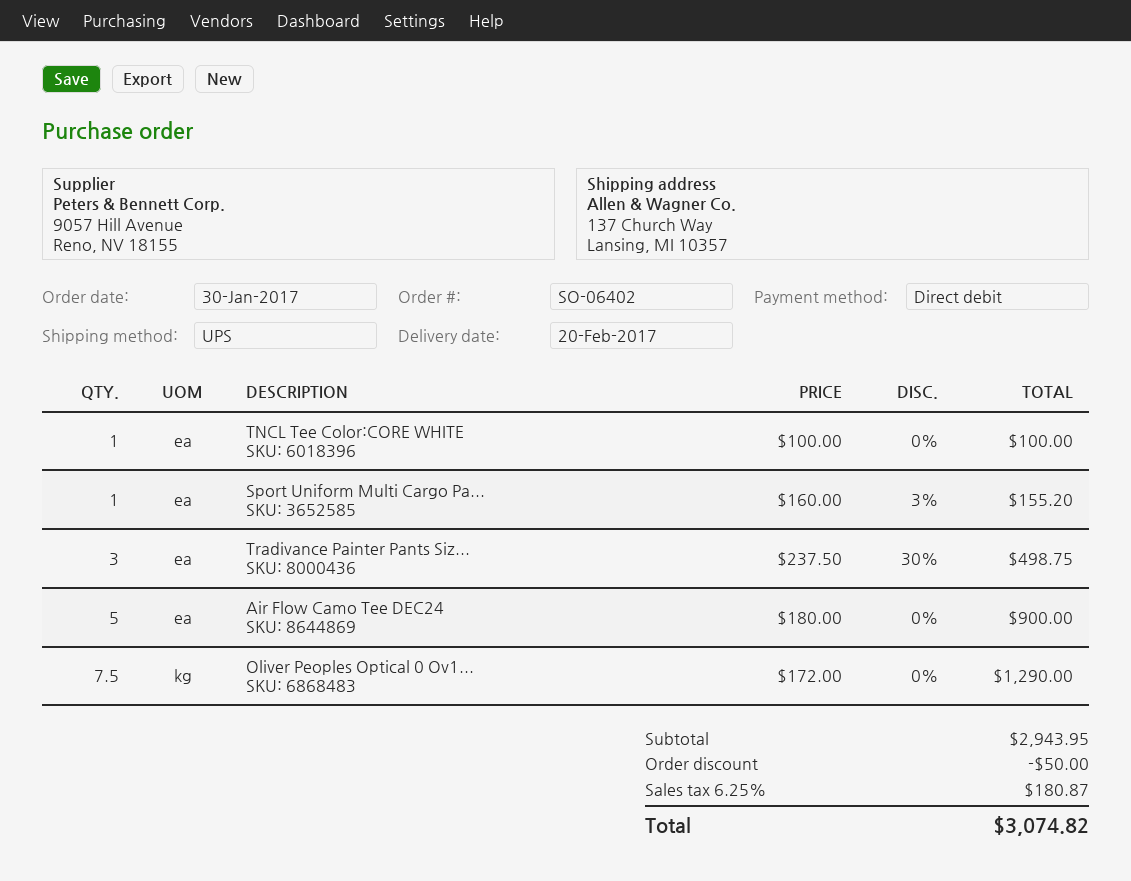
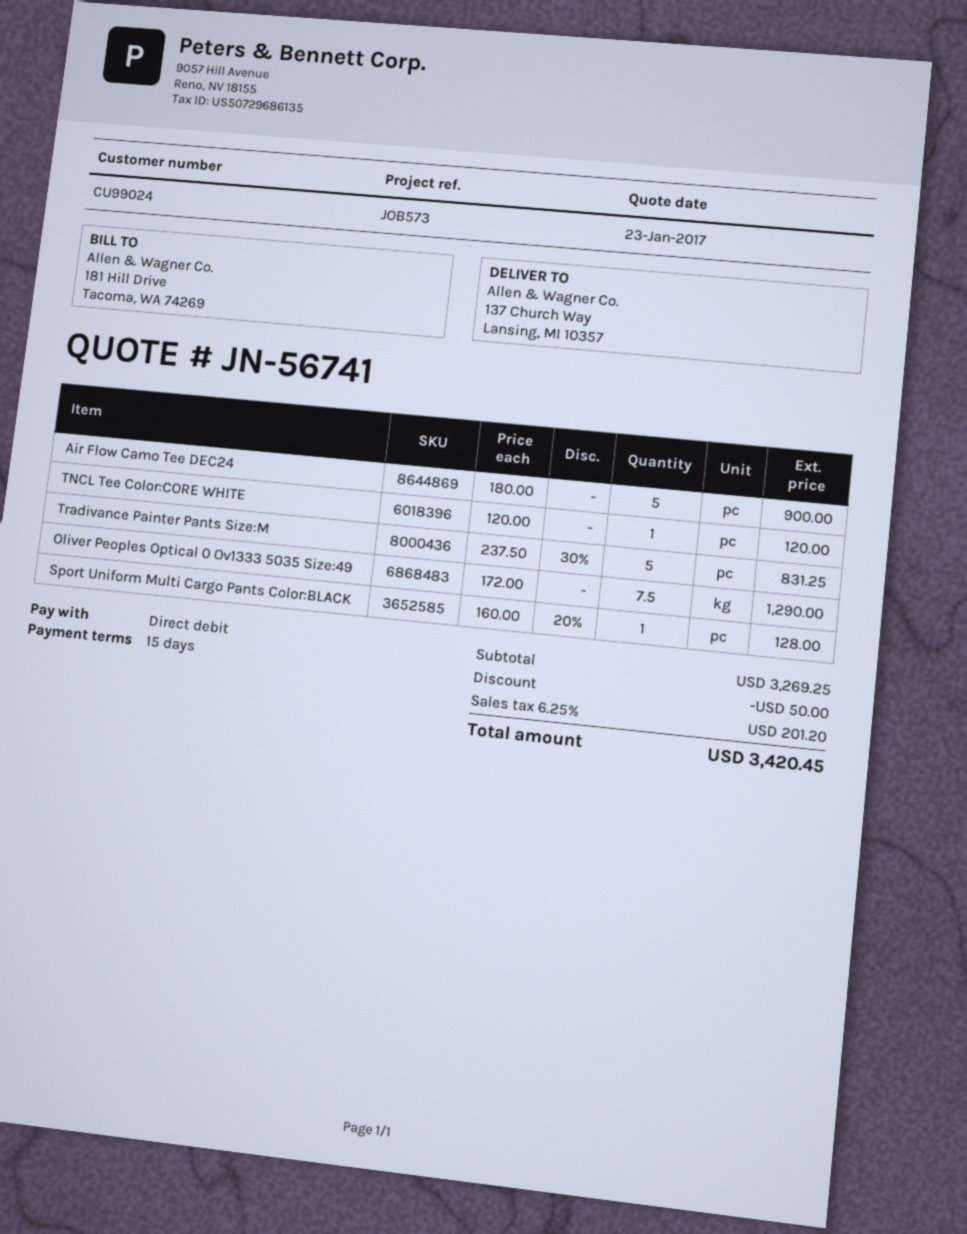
TNCL Tee Color:CORE WHITE: 1 x 100.00 = 100.00 -> 1 x 120.00 = 120.00
Sport Uniform Multi Cargo Pa...: 1 x 160.00 - 3% = 155.20 -> 1 x 160.00 - 20% = 128.00
Tradivance Painter Pants Siz...: 3 x 237.50 - 30% = 498.75 -> 5 x 237.50 - 30% = 831.25
subtotal: 2943.95 -> 3269.25
tax: 6.25% = 180.87 -> 6.25% = 201.20
total: 3074.82 -> 3420.45

